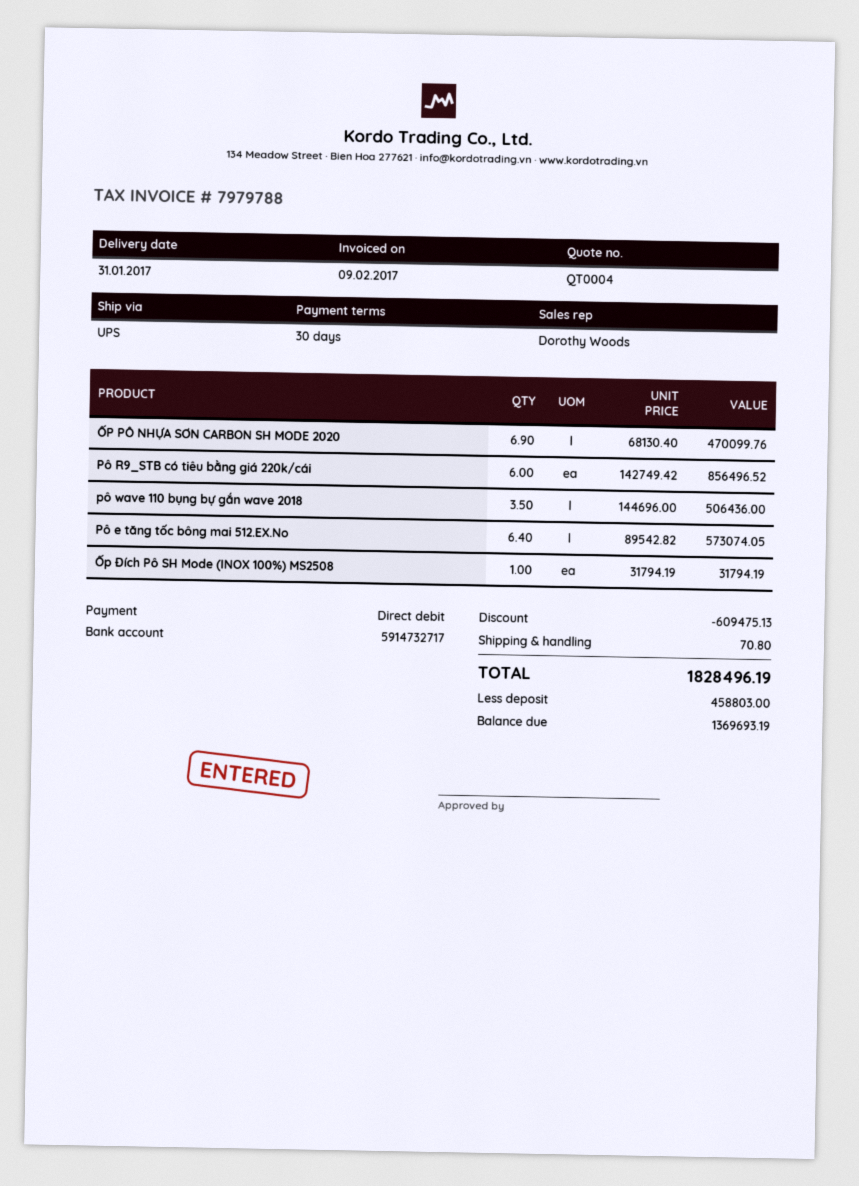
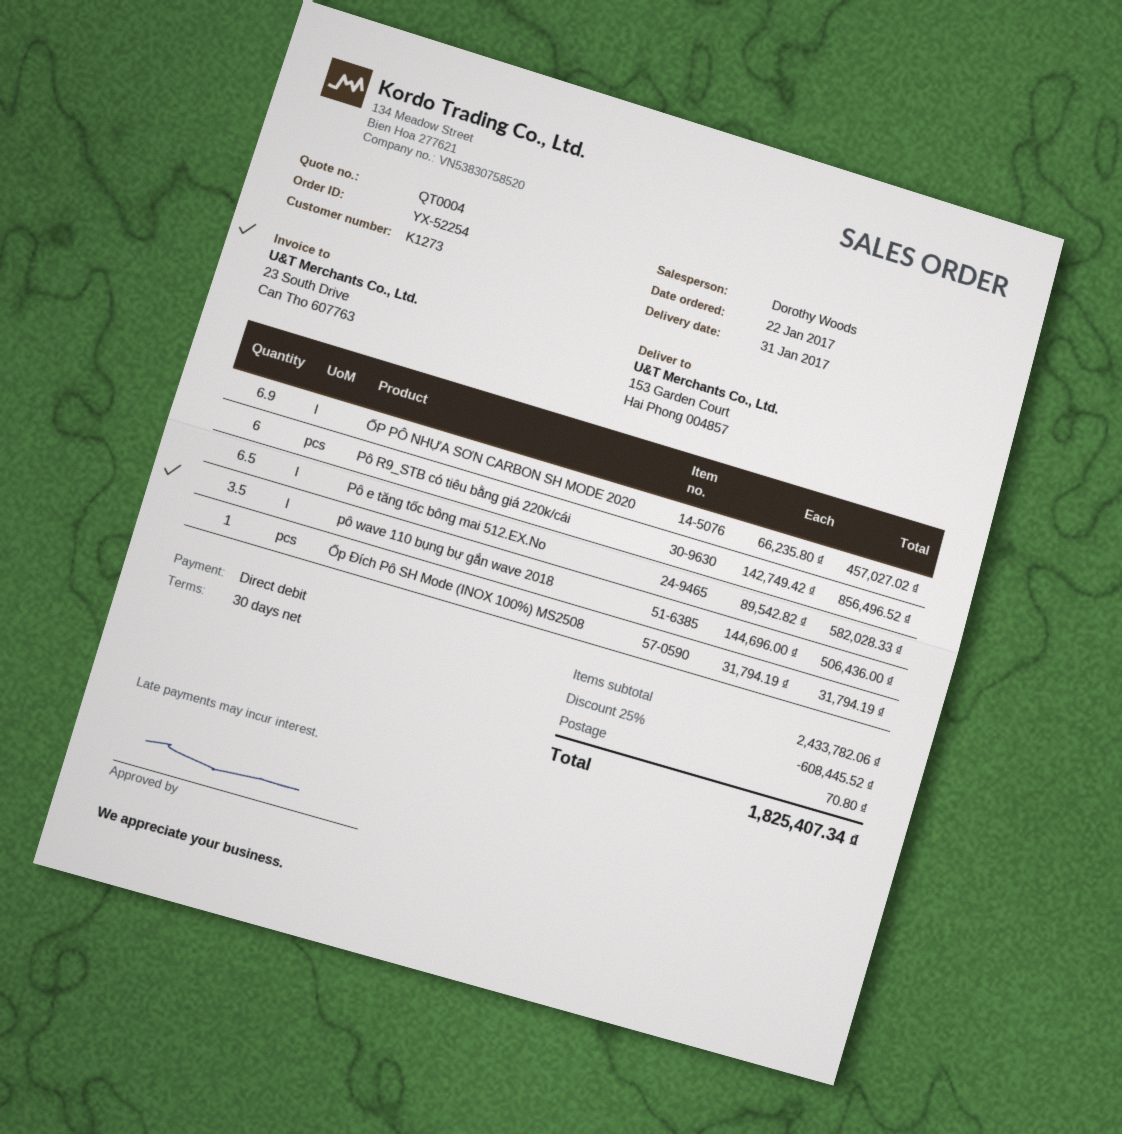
ỐP PÔ NHỰA SƠN CARBON SH MODE 2020: 6.9 x 68130.40 = 470099.76 -> 6.9 x 66235.80 = 457027.02
Pô e tăng tốc bông mai 512.EX.No: 6.4 x 89542.82 = 573074.05 -> 6.5 x 89542.82 = 582028.33
discount: 609475.13 -> 608445.52
total: 1828496.19 -> 1825407.34

